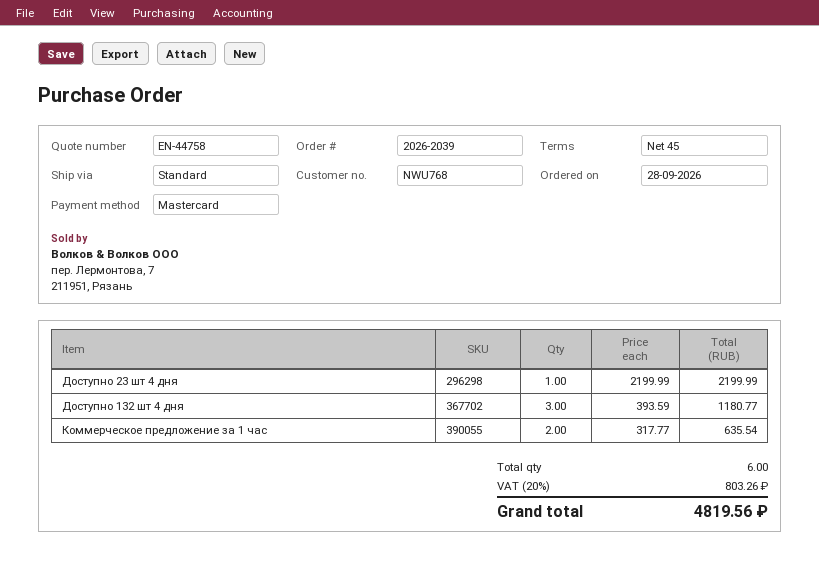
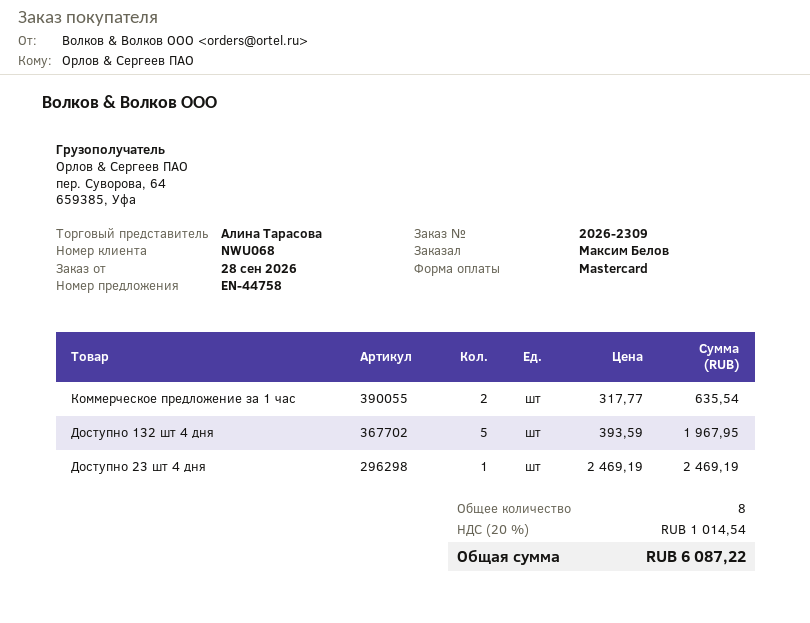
order number: 2026-2039 -> 2026-2309
customer number: NWU768 -> NWU068
Доступно 23 шт 4 дня: 1 x 2199.99 = 2199.99 -> 1 x 2469.19 = 2469.19
Доступно 132 шт 4 дня: 3 x 393.59 = 1180.77 -> 5 x 393.59 = 1967.95
total quantity: 6 -> 8
tax: 20% = 803.26 -> 20% = 1014.54
total: 4819.56 -> 6087.22

